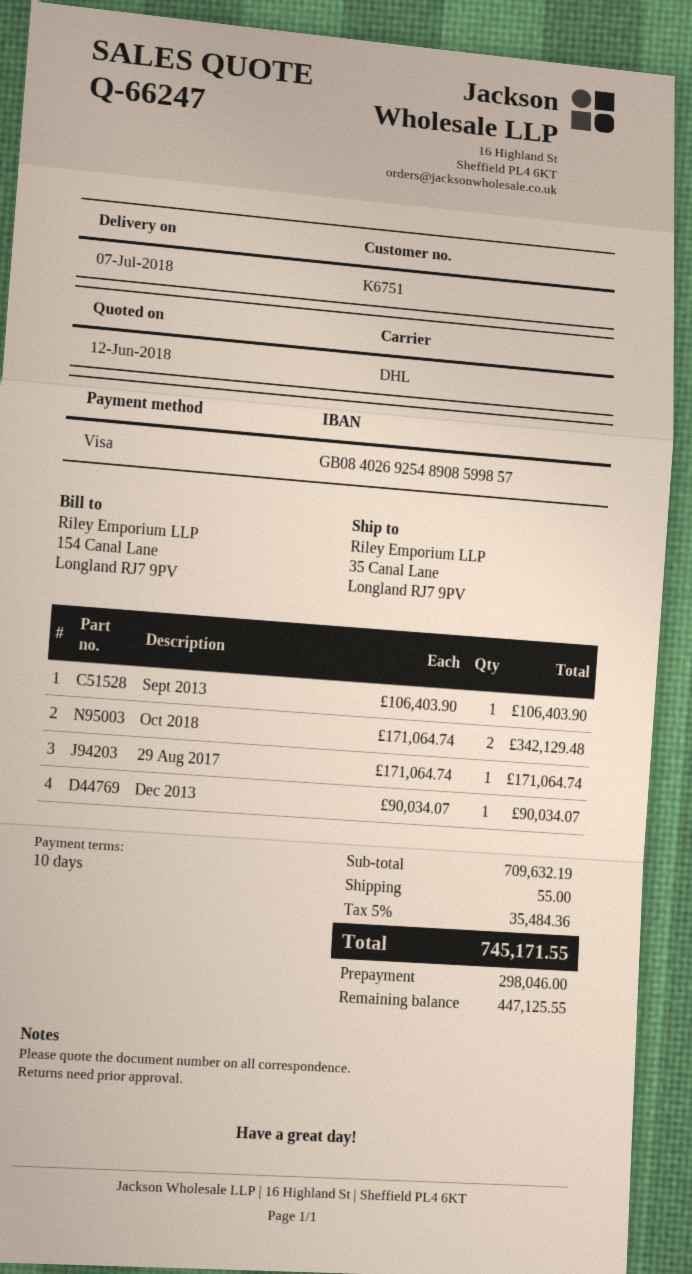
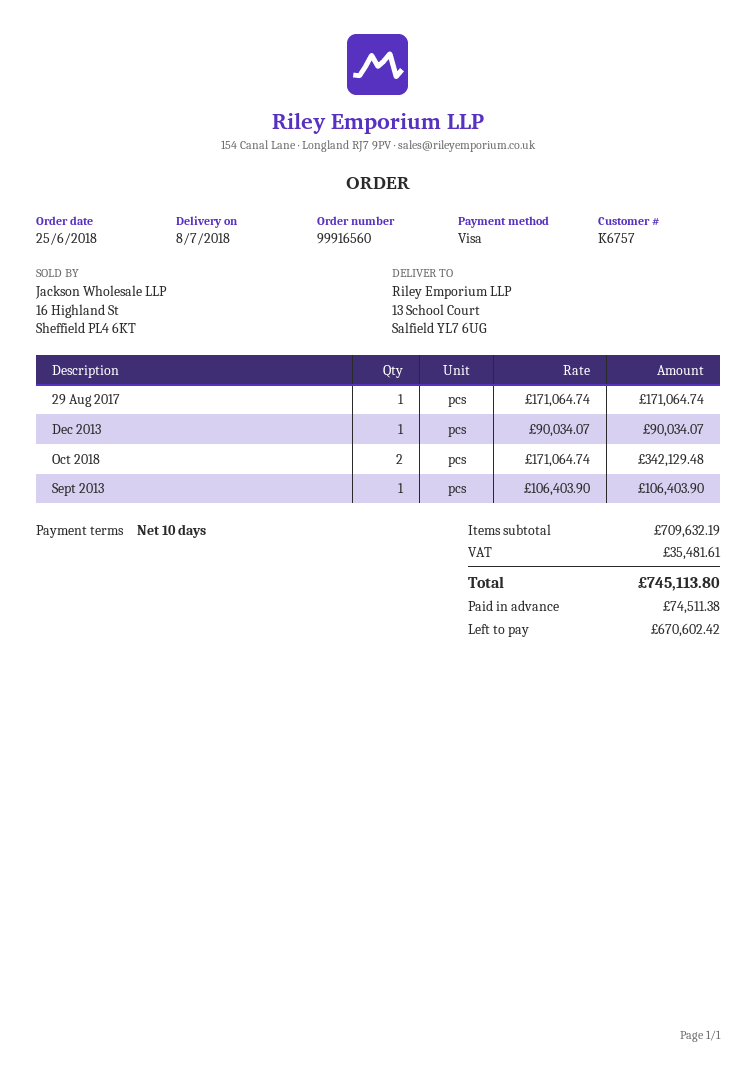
delivery date: 2018-07-07 -> 2018-07-08
customer number: K6751 -> K6757
ship to: 35 Canal Lane, Longland RJ7 9PV -> 13 School Court, Salfield YL7 6UG
shipping: 55.00 -> none
tax: 35484.36 -> 35481.61
total: 745171.55 -> 745113.80
deposit: 298046.00 -> 74511.38
balance: 447125.55 -> 670602.42

